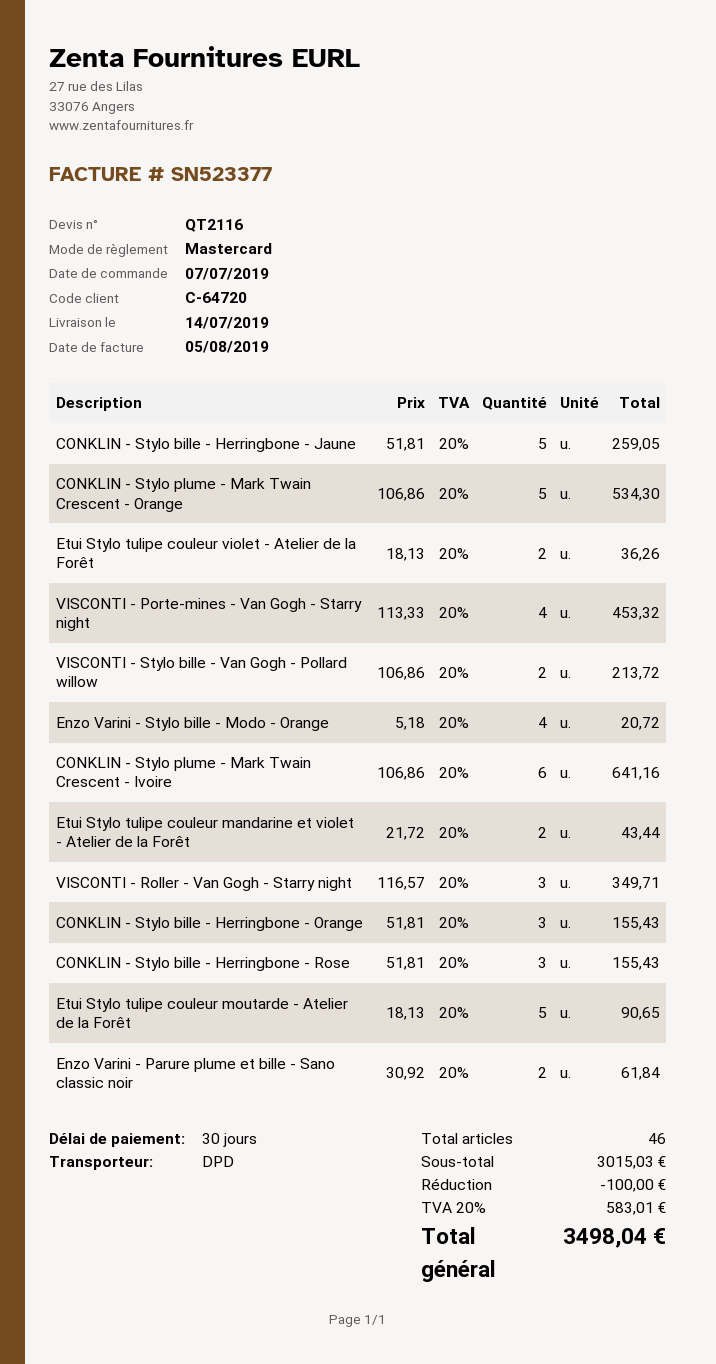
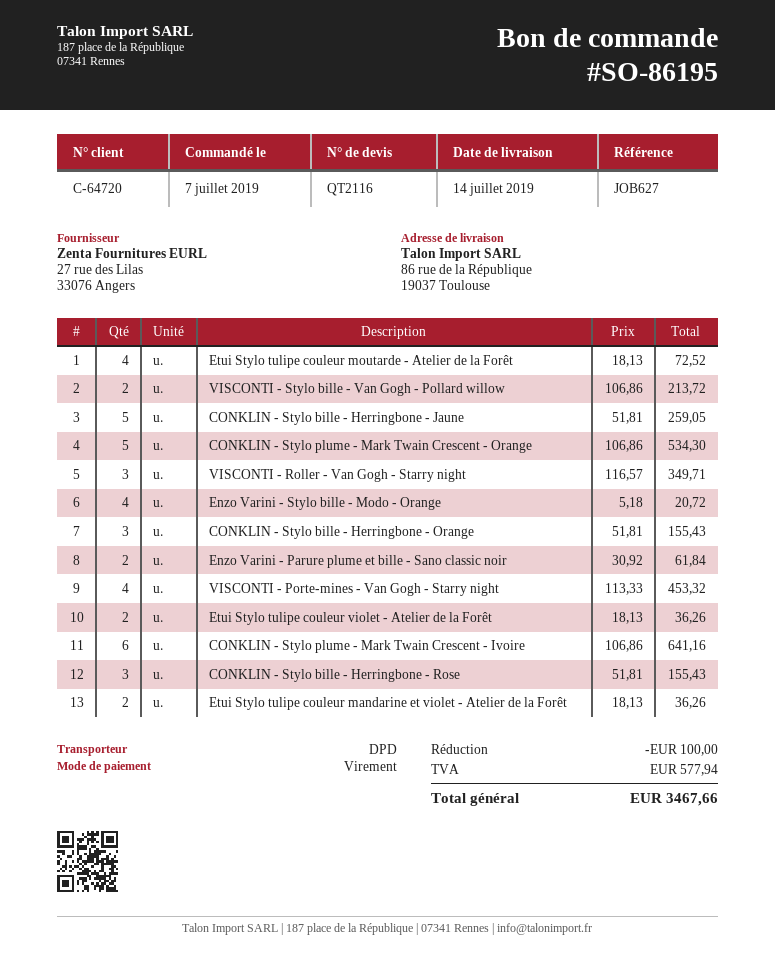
payment method: Mastercard -> bank transfer
Etui Stylo tulipe couleur mandarine et violet - Atelier de la Forêt: 2 x 21.72 = 43.44 -> 2 x 18.13 = 36.26
Etui Stylo tulipe couleur moutarde - Atelier de la Forêt: 5 x 18.13 = 90.65 -> 4 x 18.13 = 72.52
tax: 583.01 -> 577.94
total: 3498.04 -> 3467.66

